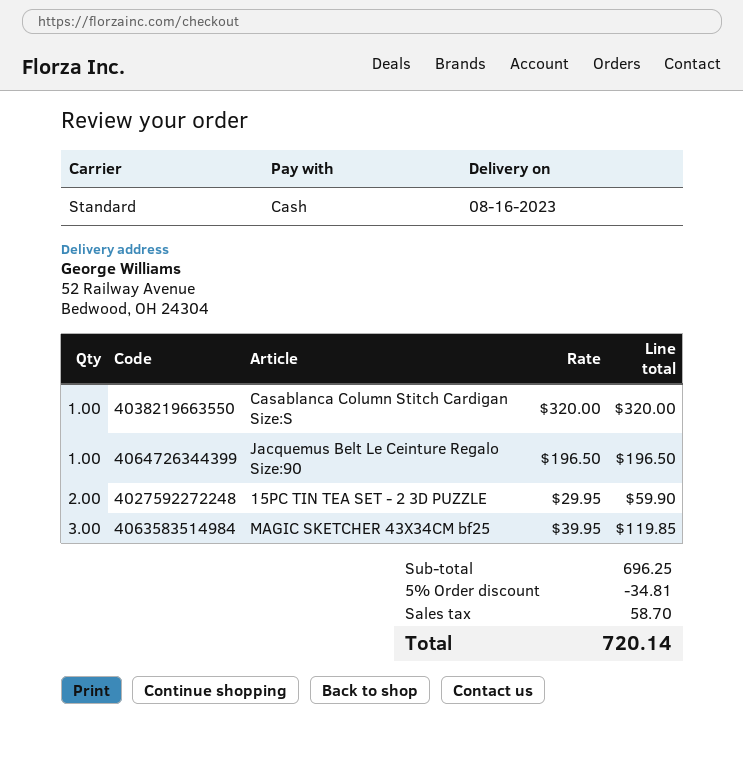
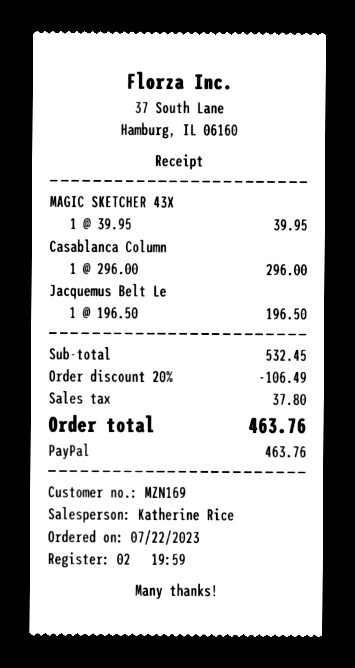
payment method: cash -> PayPal
Casablanca Column Stitch Cardigan Size:S: 1 x 320.00 = 320.00 -> 1 x 296.00 = 296.00
15PC TIN TEA SET - 2 3D PUZZLE: 2 x 29.95 = 59.90 -> none
MAGIC SKETCHER 43X34CM bf25: 3 x 39.95 = 119.85 -> 1 x 39.95 = 39.95
subtotal: 696.25 -> 532.45
discount: 5% = 34.81 -> 20% = 106.49
tax: 58.70 -> 37.80
total: 720.14 -> 463.76

